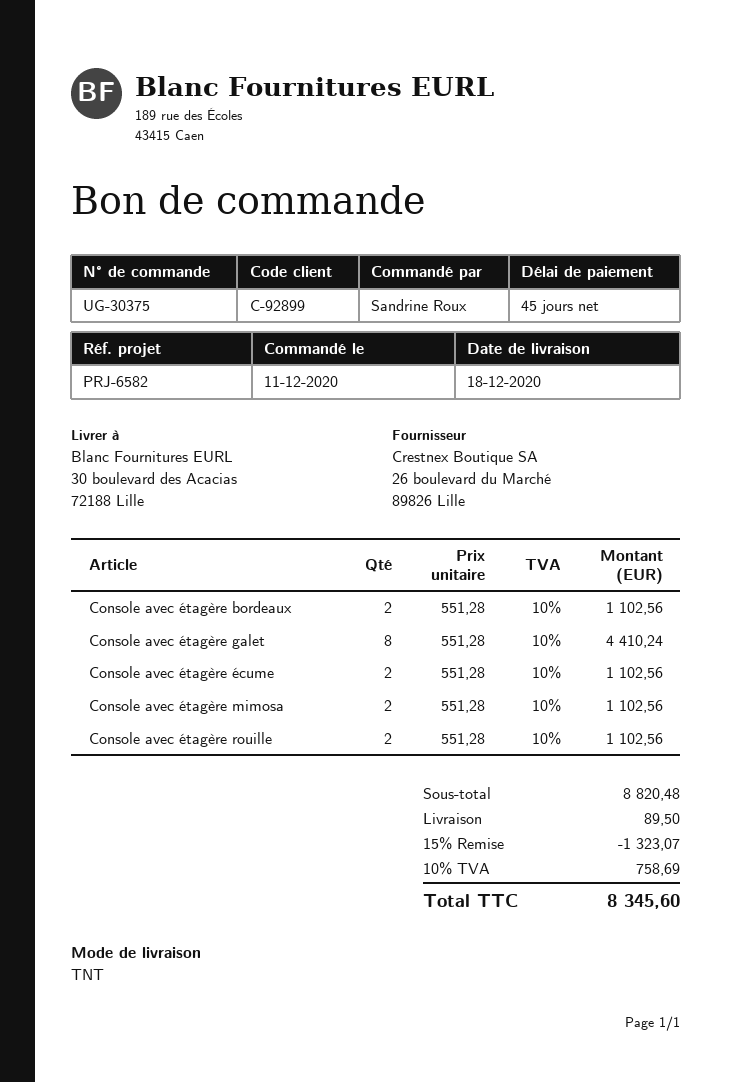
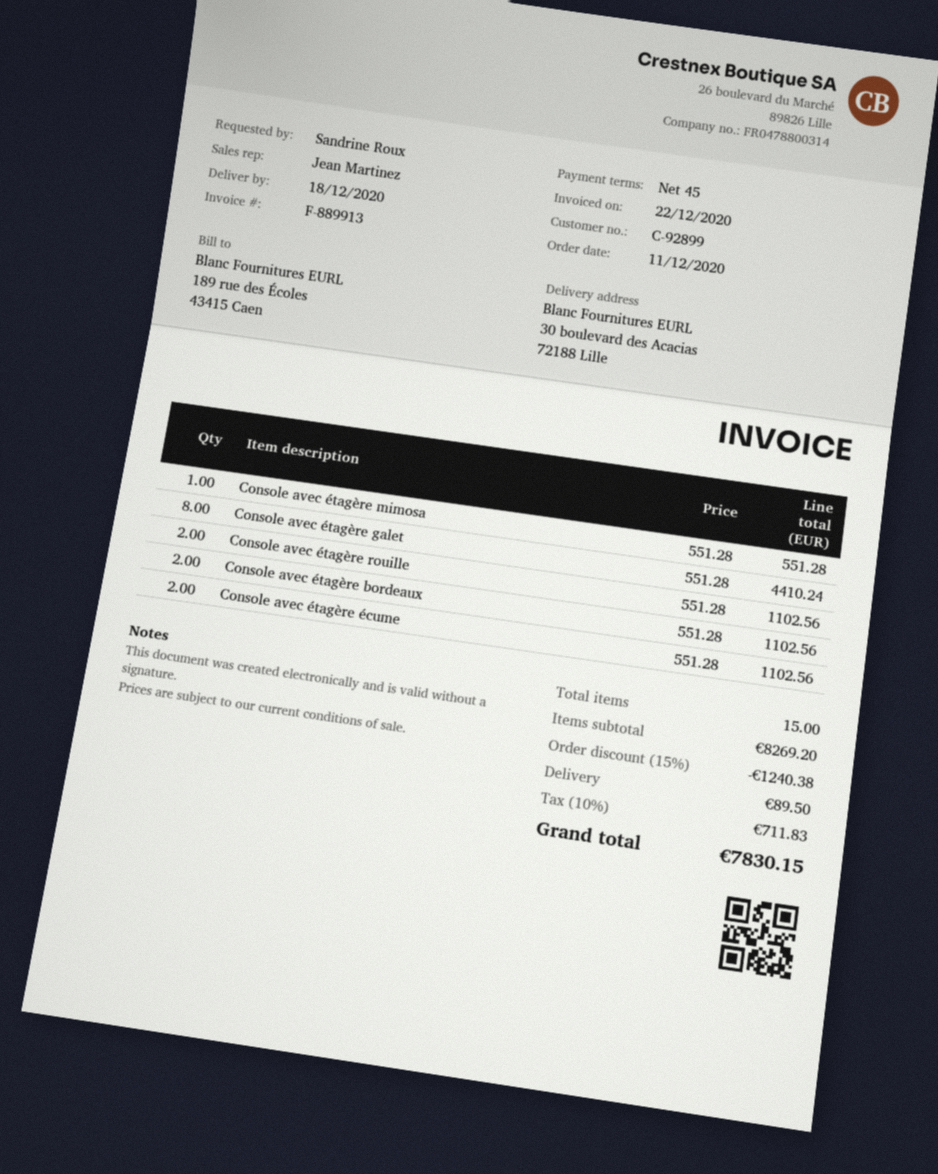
Console avec étagère mimosa: 2 x 551.28 = 1102.56 -> 1 x 551.28 = 551.28
subtotal: 8820.48 -> 8269.20
discount: 15% = 1323.07 -> 15% = 1240.38
tax: 10% = 758.69 -> 10% = 711.83
total: 8345.60 -> 7830.15

